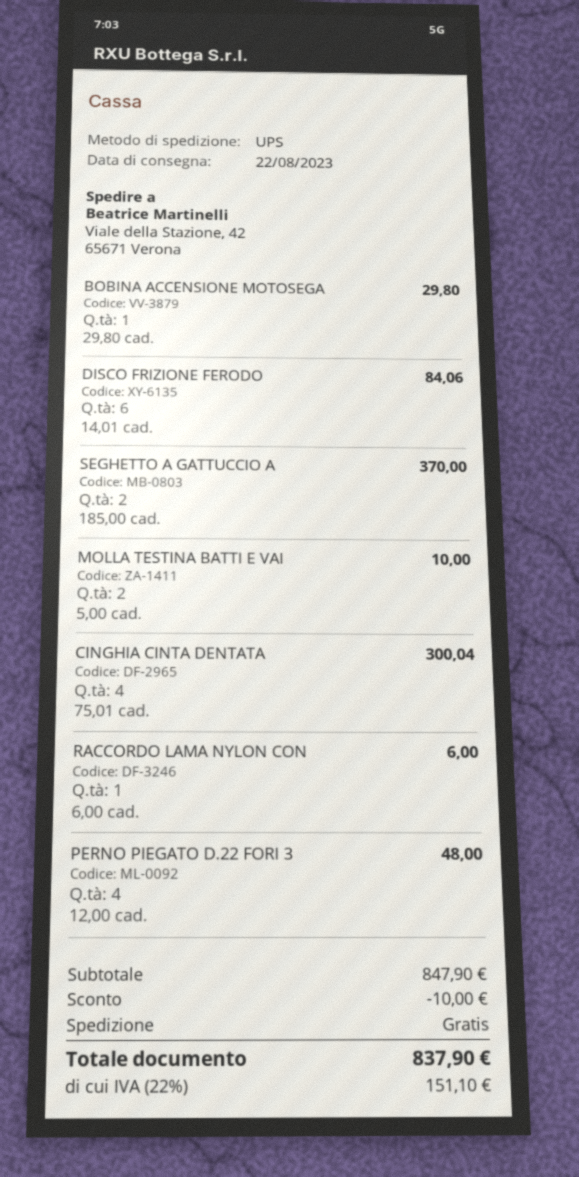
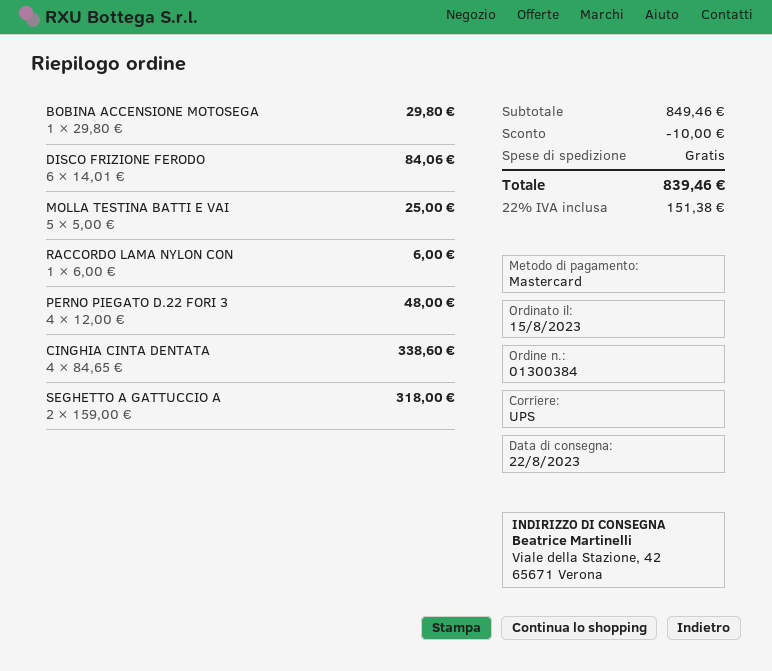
SEGHETTO A GATTUCCIO A: 2 x 185.00 = 370.00 -> 2 x 159.00 = 318.00
MOLLA TESTINA BATTI E VAI: 2 x 5.00 = 10.00 -> 5 x 5.00 = 25.00
CINGHIA CINTA DENTATA: 4 x 75.01 = 300.04 -> 4 x 84.65 = 338.60
subtotal: 847.90 -> 849.46
tax: 22% = 151.10 -> 22% = 151.38
total: 837.90 -> 839.46

